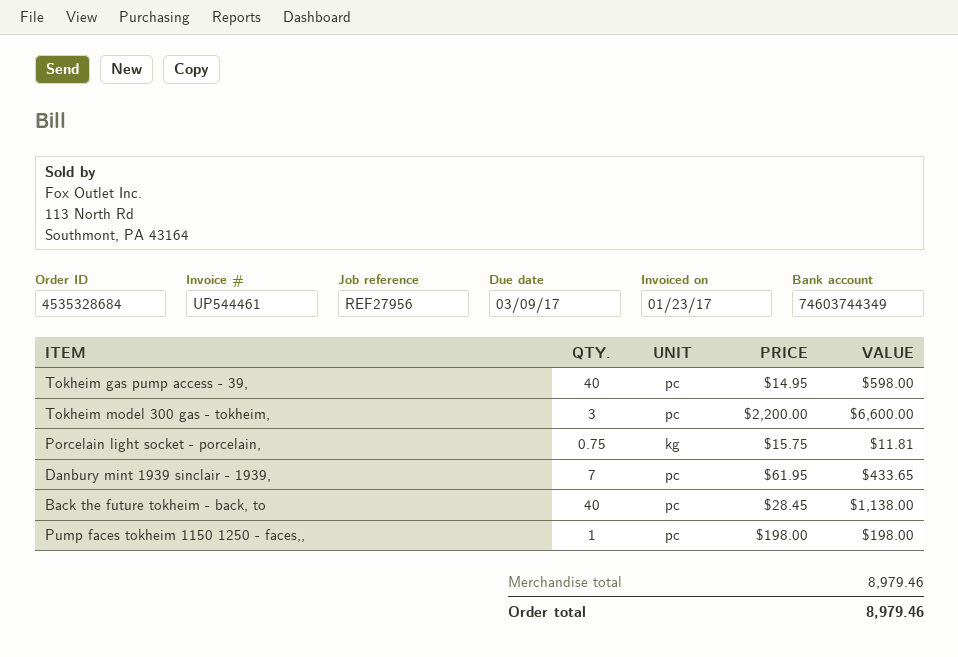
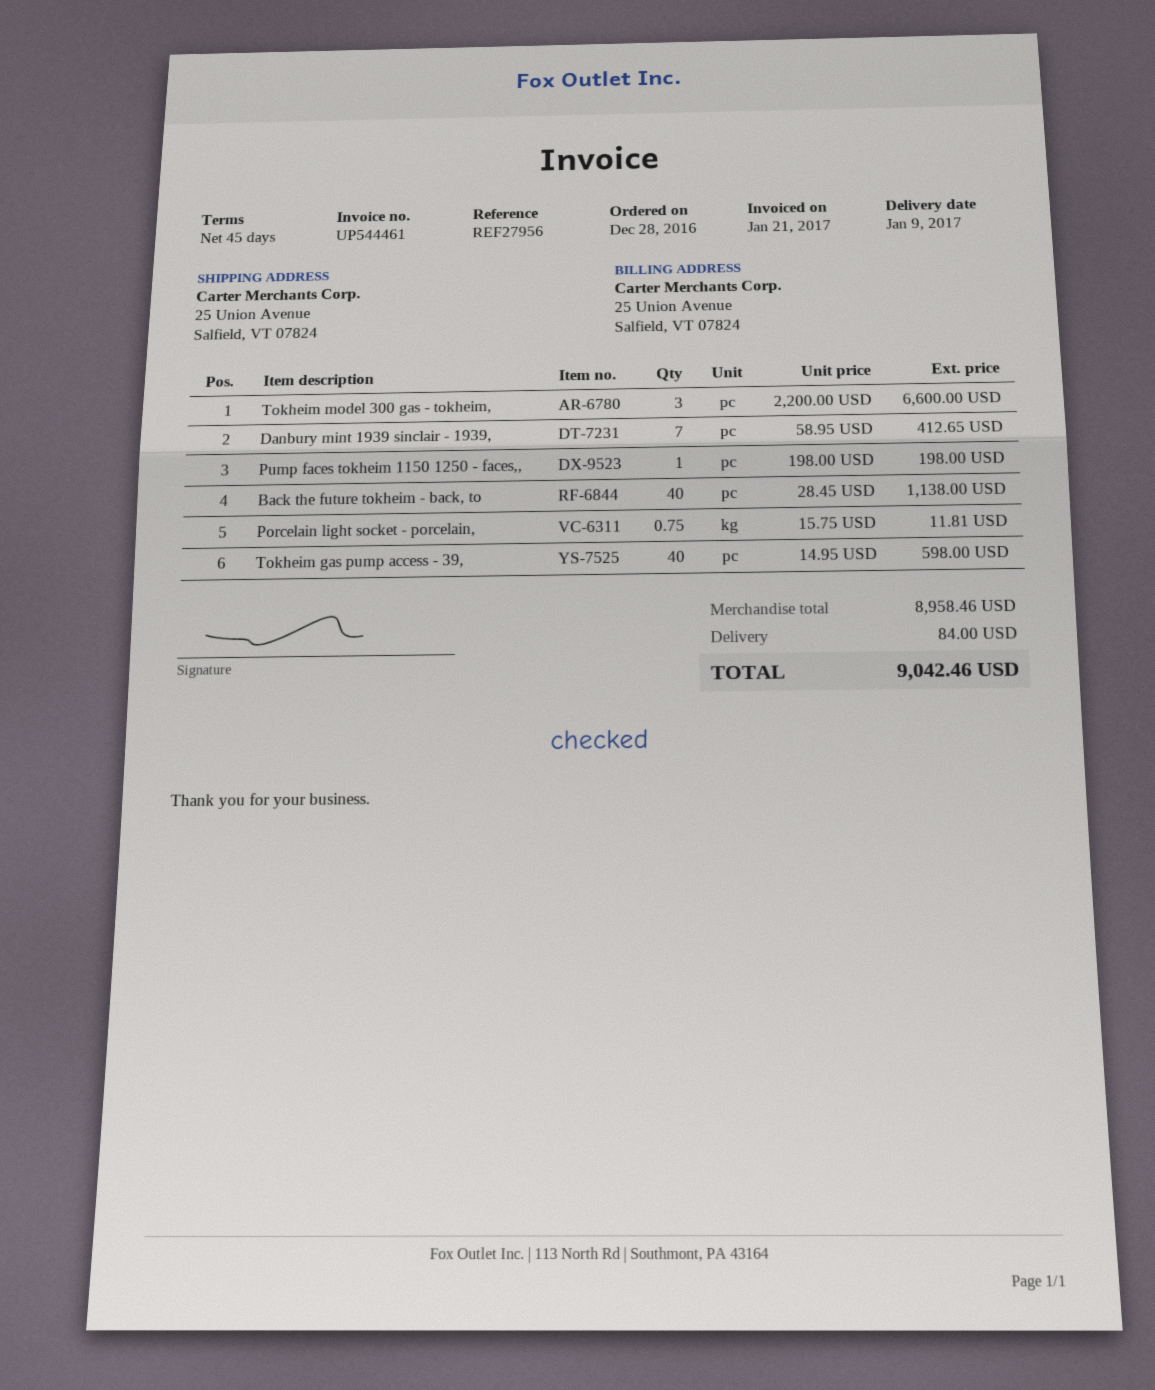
invoice date: 2017-01-23 -> 2017-01-21
Danbury mint 1939 sinclair - 1939,: 7 x 61.95 = 433.65 -> 7 x 58.95 = 412.65
subtotal: 8979.46 -> 8958.46
shipping: none -> 84.00
total: 8979.46 -> 9042.46

